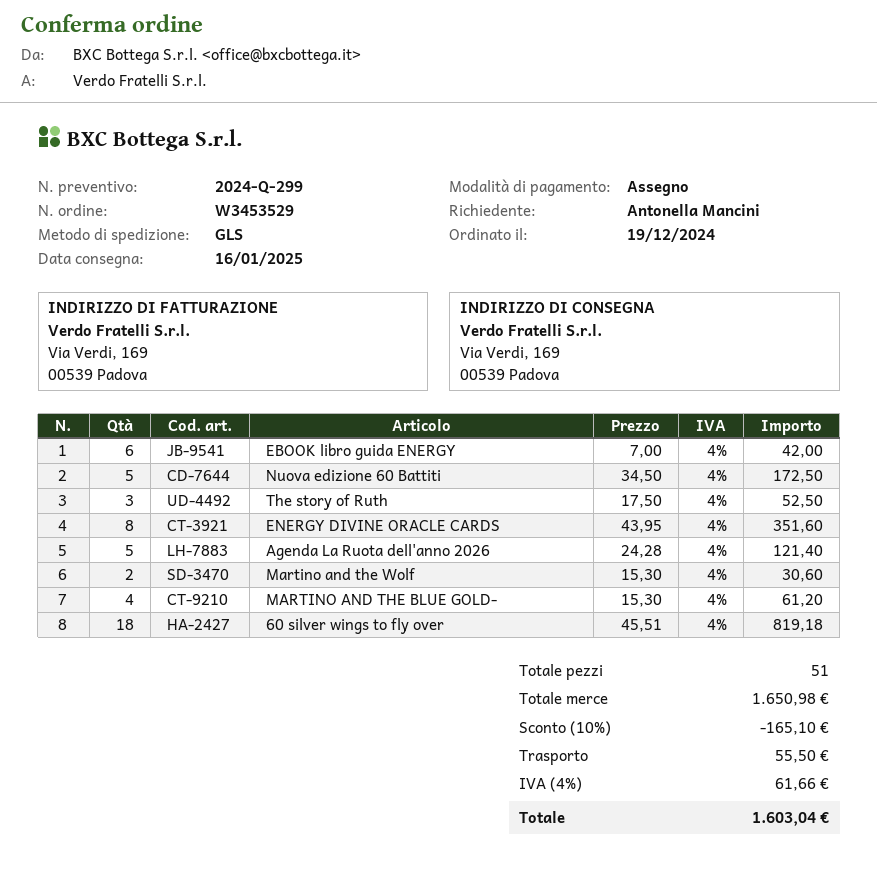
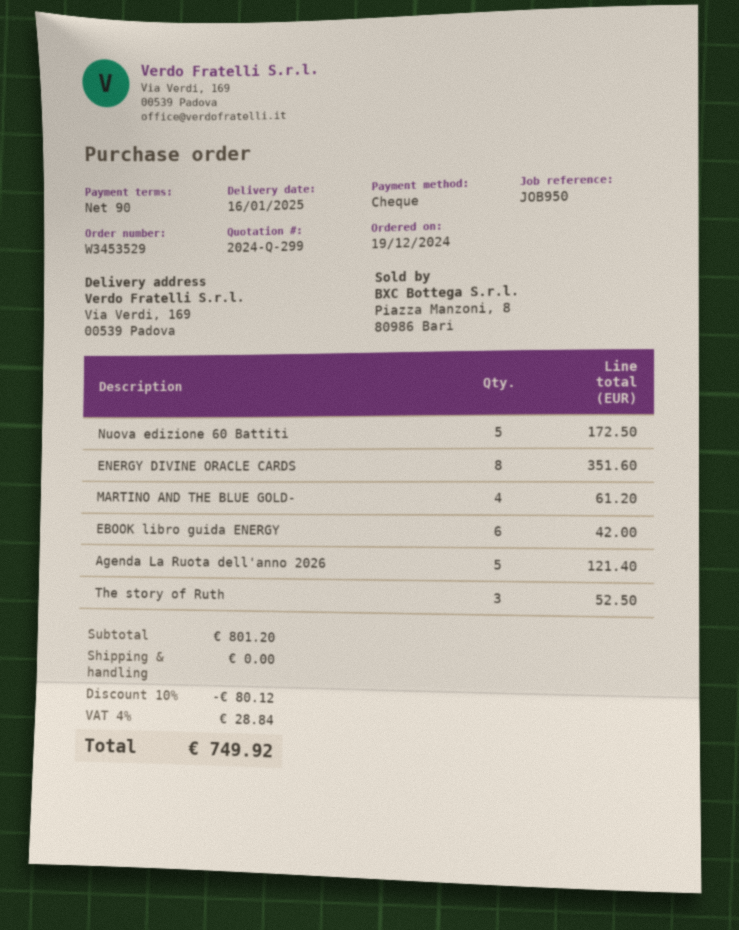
Martino and the Wolf: 2 for 30.60 -> none
60 silver wings to fly over: 18 for 819.18 -> none
subtotal: 1650.98 -> 801.20
discount: 10% = 165.10 -> 10% = 80.12
shipping: 55.50 -> 0.00
tax: 4% = 61.66 -> 4% = 28.84
total: 1603.04 -> 749.92

